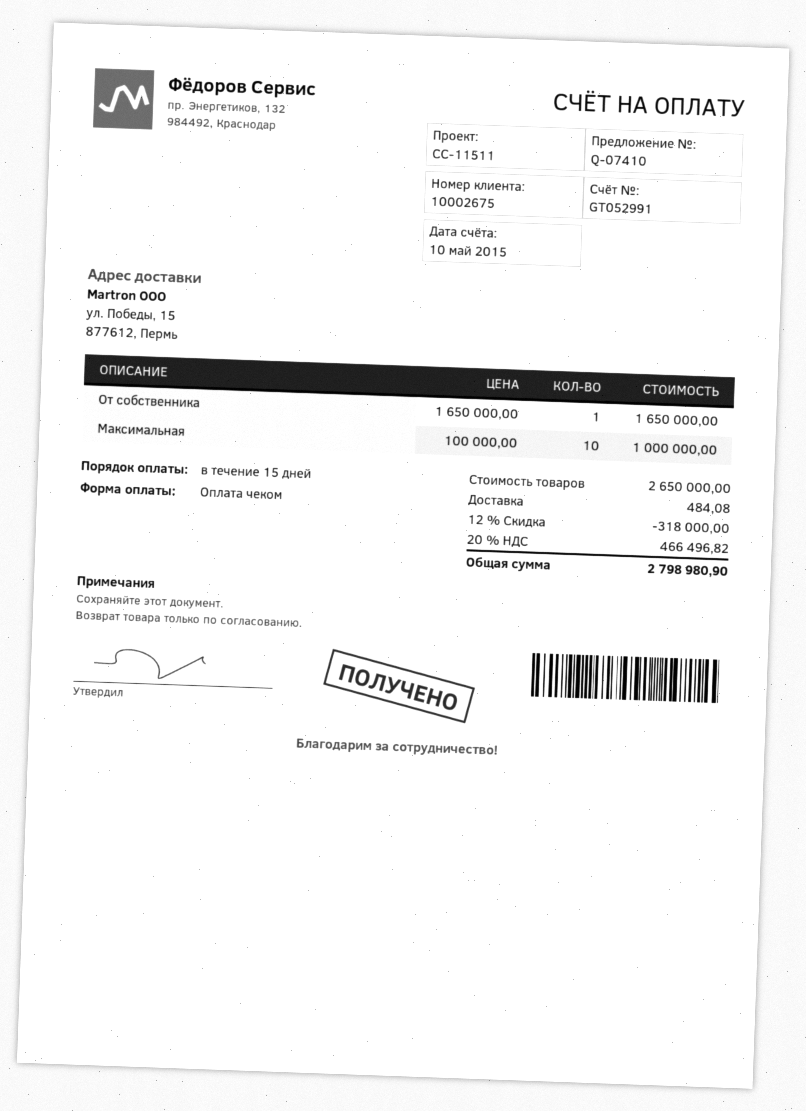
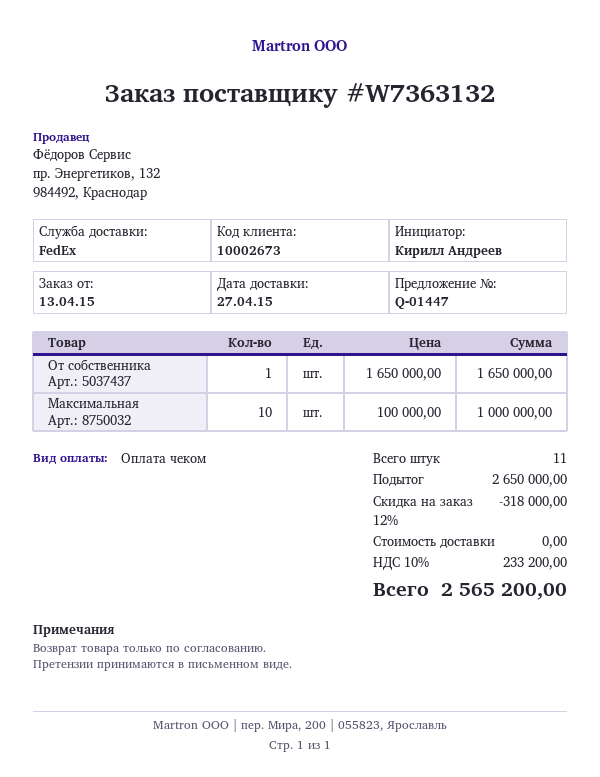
quote number: Q-07410 -> Q-01447
customer number: 10002675 -> 10002673
shipping: 484.08 -> 0.00
tax: 20% = 466496.82 -> 10% = 233200.00
total: 2798980.90 -> 2565200.00

